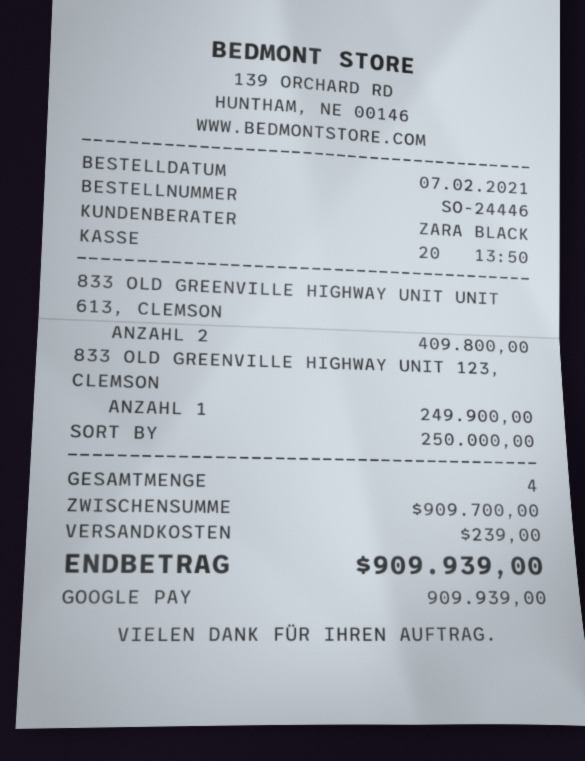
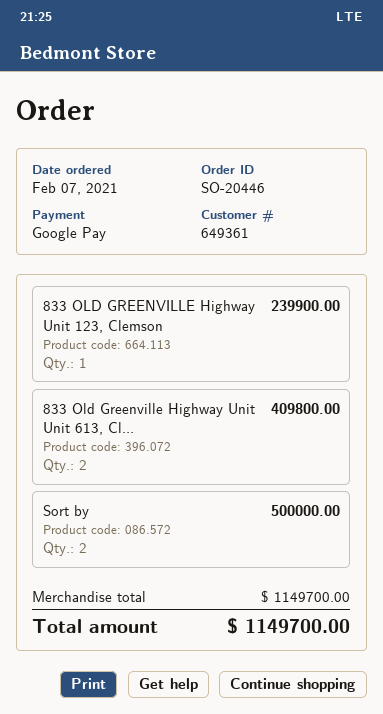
order number: SO-24446 -> SO-20446
833 OLD GREENVILLE HIGHWAY UNIT 123, CLEMSON: 1 for 249900.00 -> 1 for 239900.00
SORT BY: 1 for 250000.00 -> 2 for 500000.00
subtotal: 909700.00 -> 1149700.00
shipping: 239.00 -> none
total: 909939.00 -> 1149700.00

